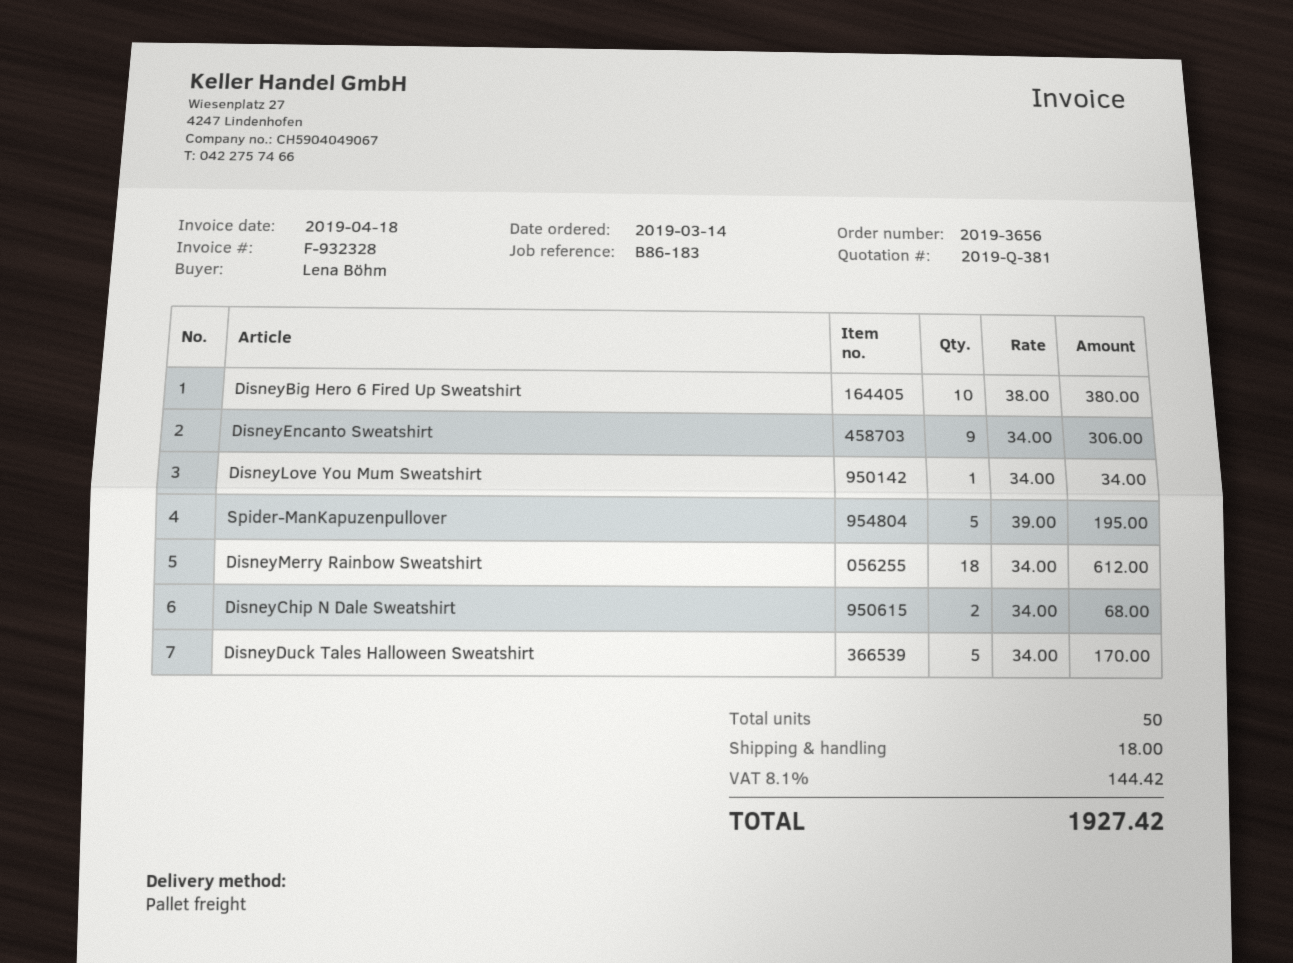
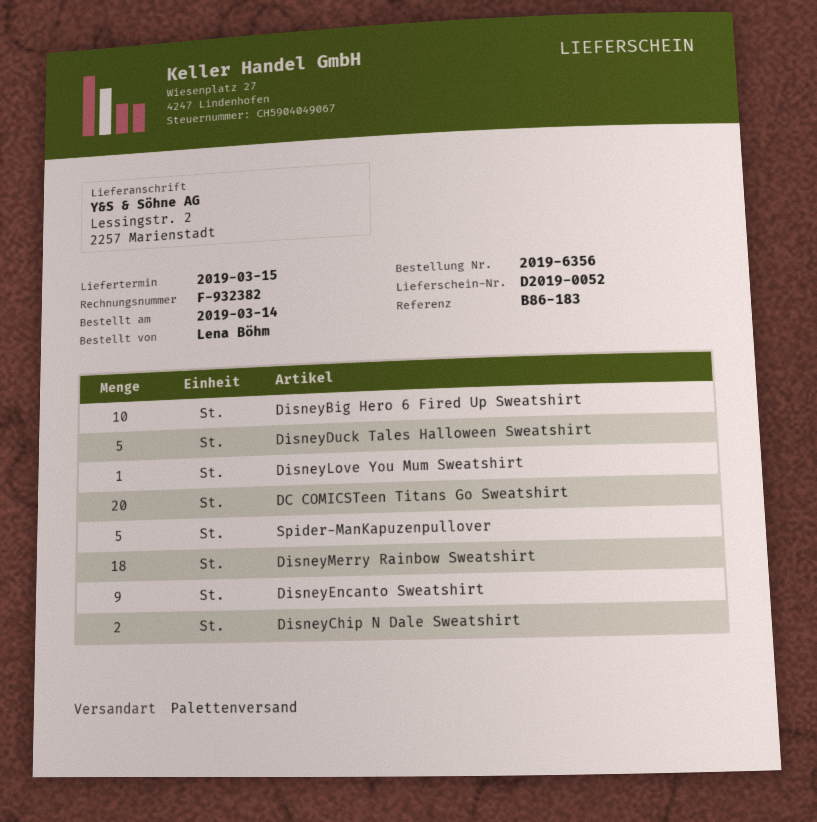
order number: 2019-3656 -> 2019-6356
invoice number: F-932328 -> F-932382
DC COMICSTeen Titans Go Sweatshirt: none -> 20

